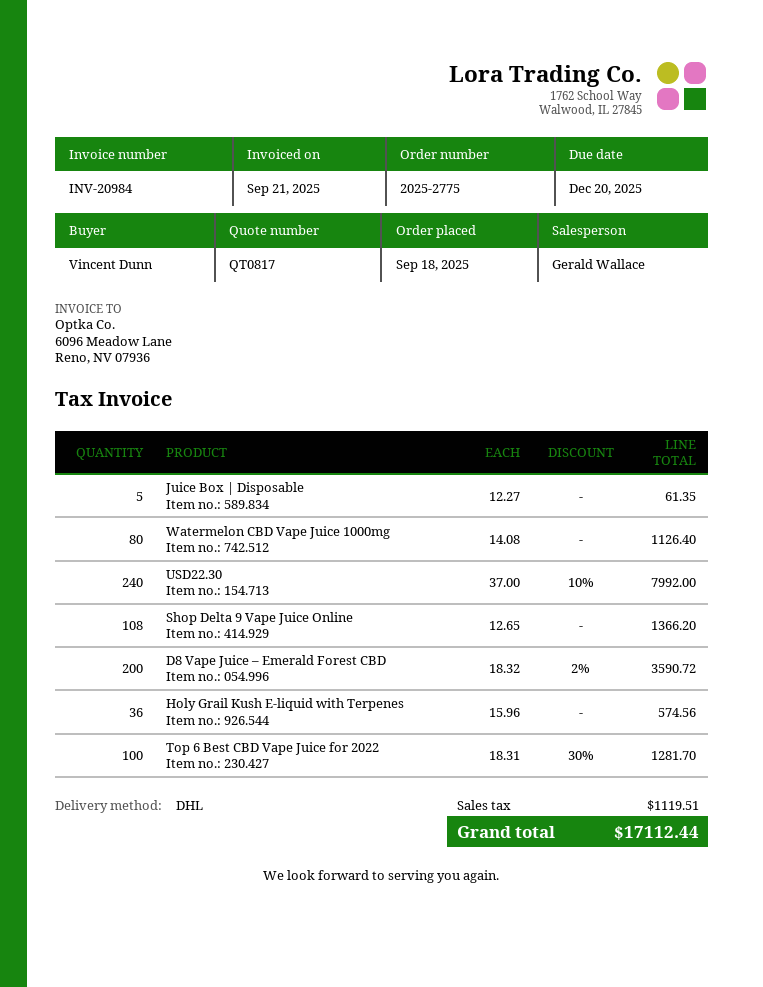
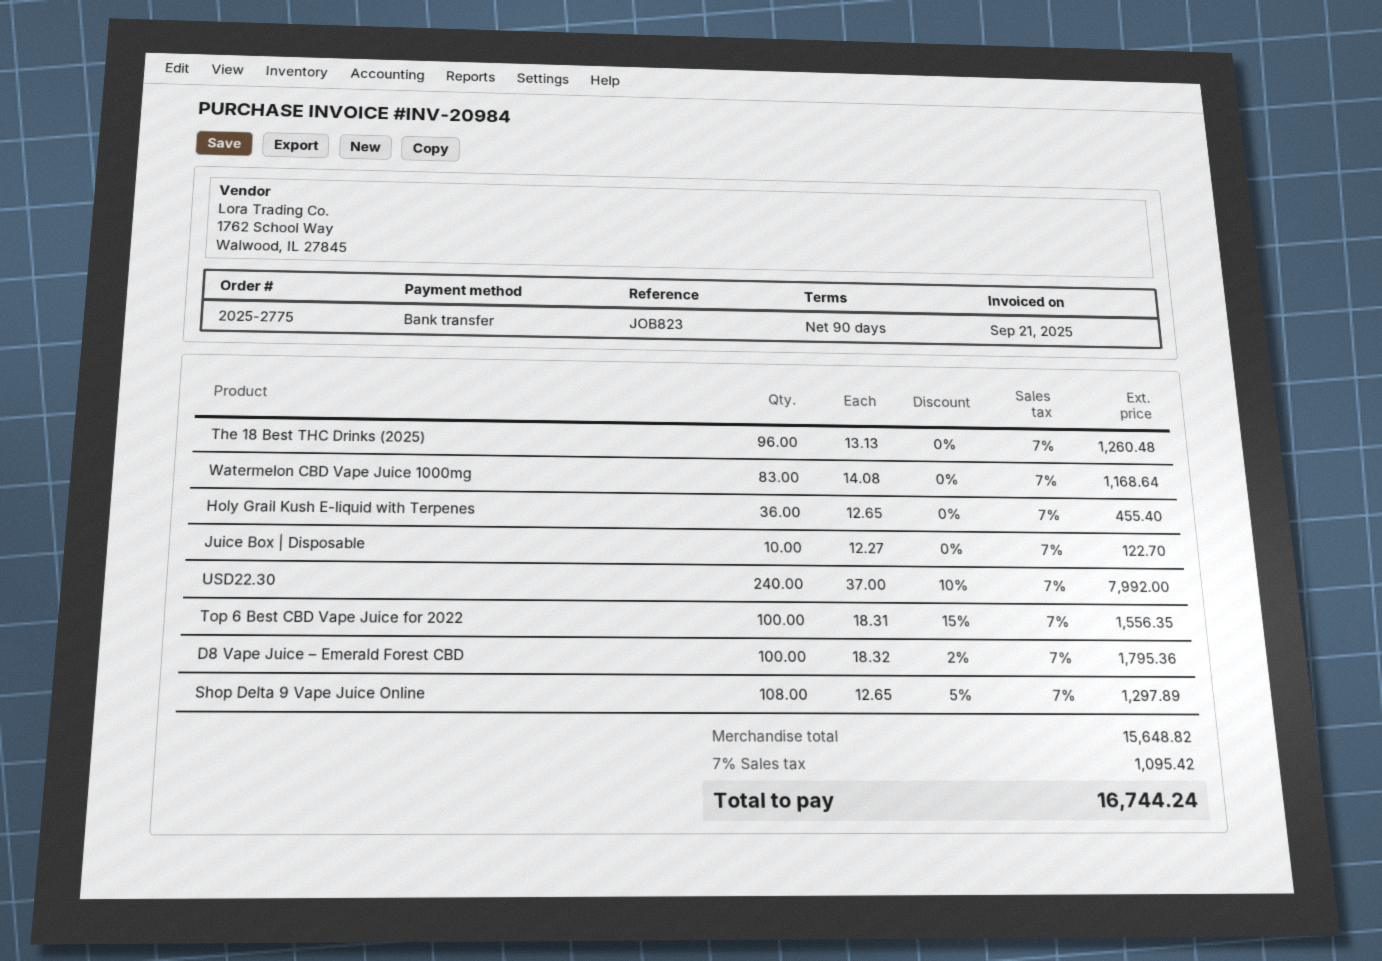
Juice Box | Disposable: 5 x 12.27 = 61.35 -> 10 x 12.27 = 122.70
Watermelon CBD Vape Juice 1000mg: 80 x 14.08 = 1126.40 -> 83 x 14.08 = 1168.64
Shop Delta 9 Vape Juice Online: 108 x 12.65 = 1366.20 -> 108 x 12.65 - 5% = 1297.89
D8 Vape Juice – Emerald Forest CBD: 200 x 18.32 - 2% = 3590.72 -> 100 x 18.32 - 2% = 1795.36
Holy Grail Kush E-liquid with Terpenes: 36 x 15.96 = 574.56 -> 36 x 12.65 = 455.40
Top 6 Best CBD Vape Juice for 2022: 100 x 18.31 - 30% = 1281.70 -> 100 x 18.31 - 15% = 1556.35
The 18 Best THC Drinks (2025): none -> 96 x 13.13 = 1260.48
tax: 1119.51 -> 1095.42
total: 17112.44 -> 16744.24

